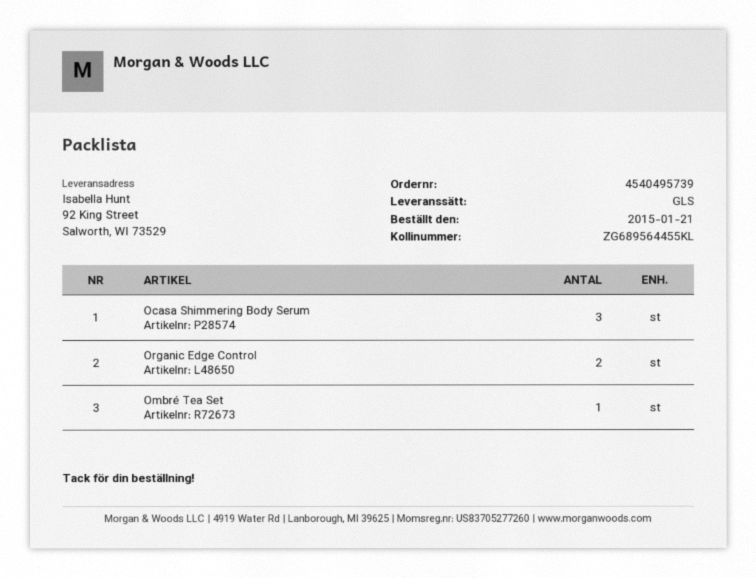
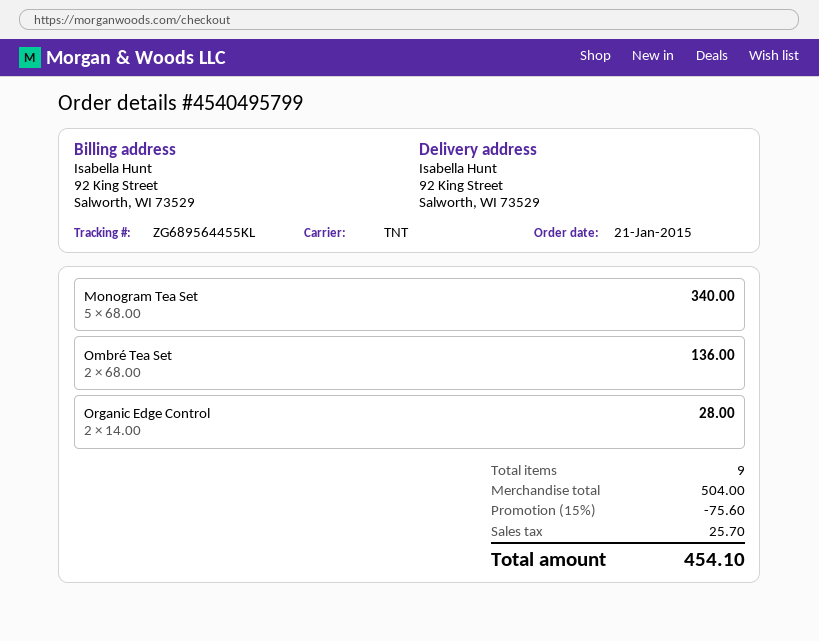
order number: 4540495739 -> 4540495799
shipping method: GLS -> TNT
Ocasa Shimmering Body Serum: 3 -> none
Ombré Tea Set: 1 -> 2
Monogram Tea Set: none -> 5

